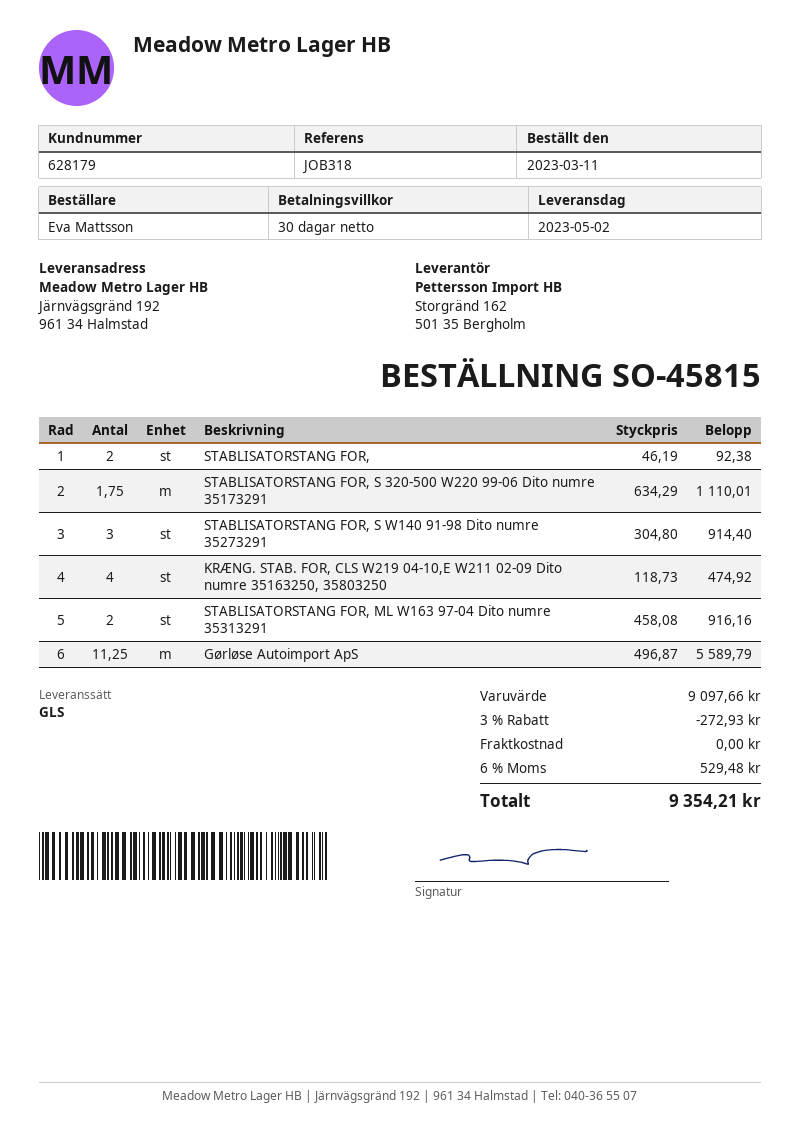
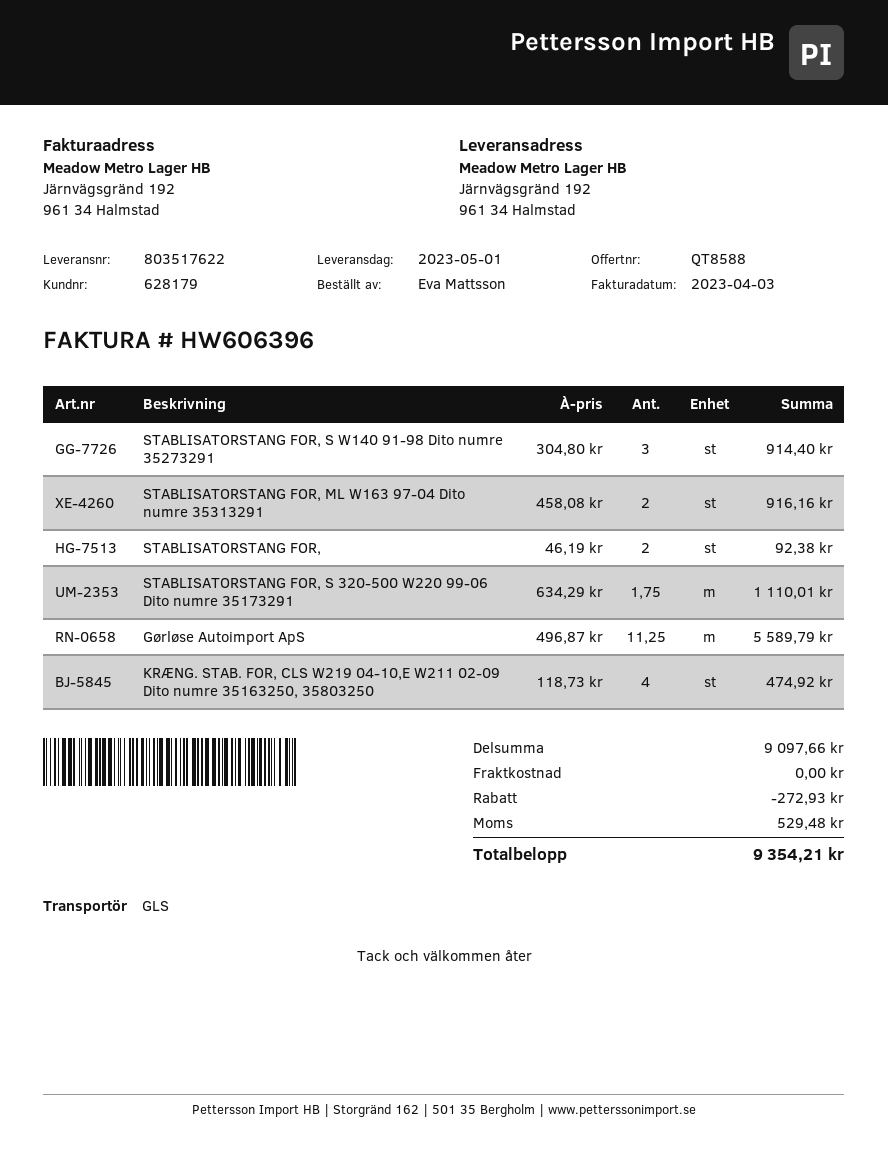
delivery date: 2023-05-02 -> 2023-05-01

